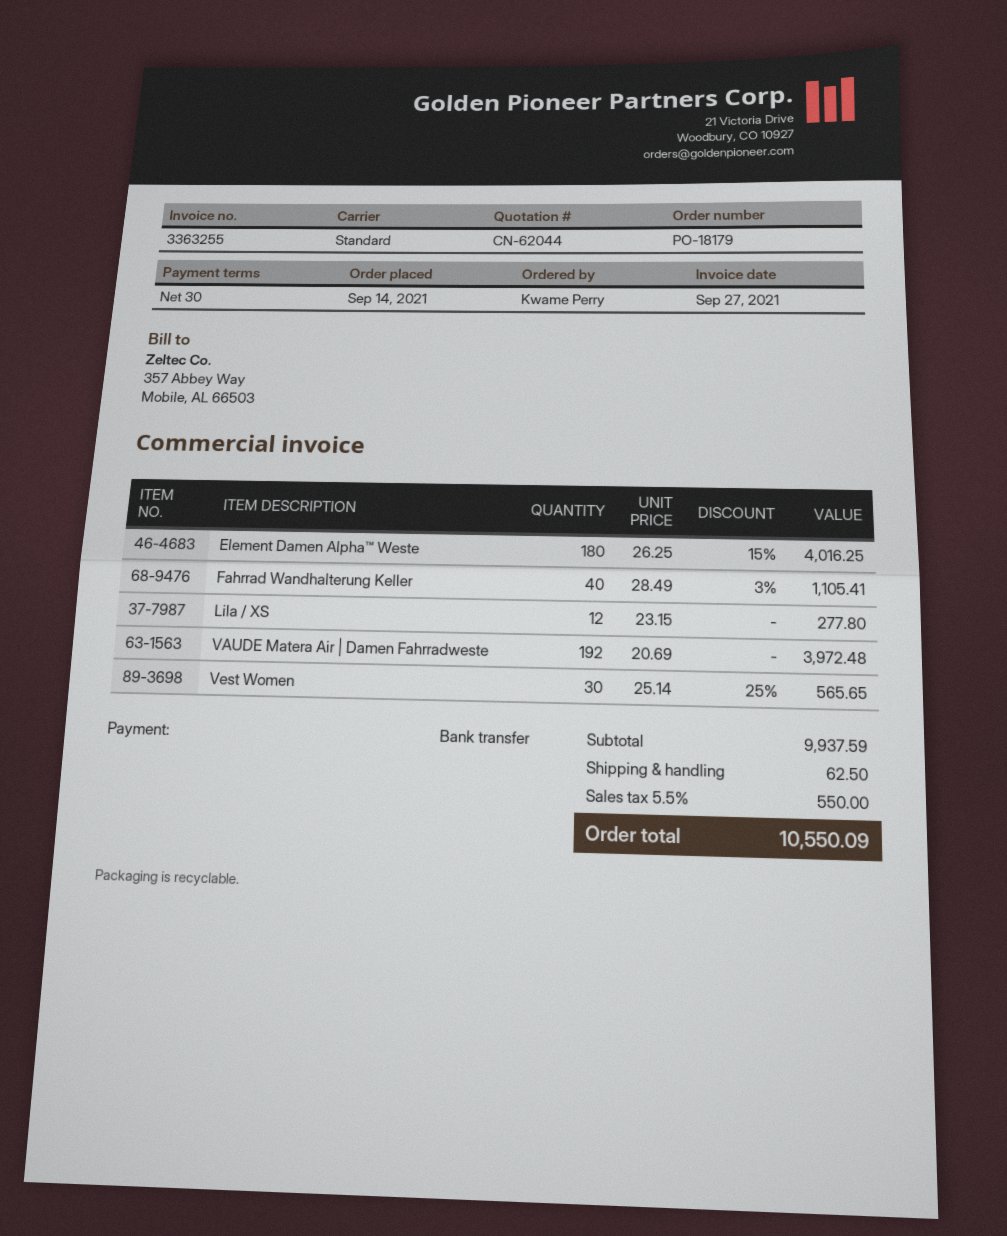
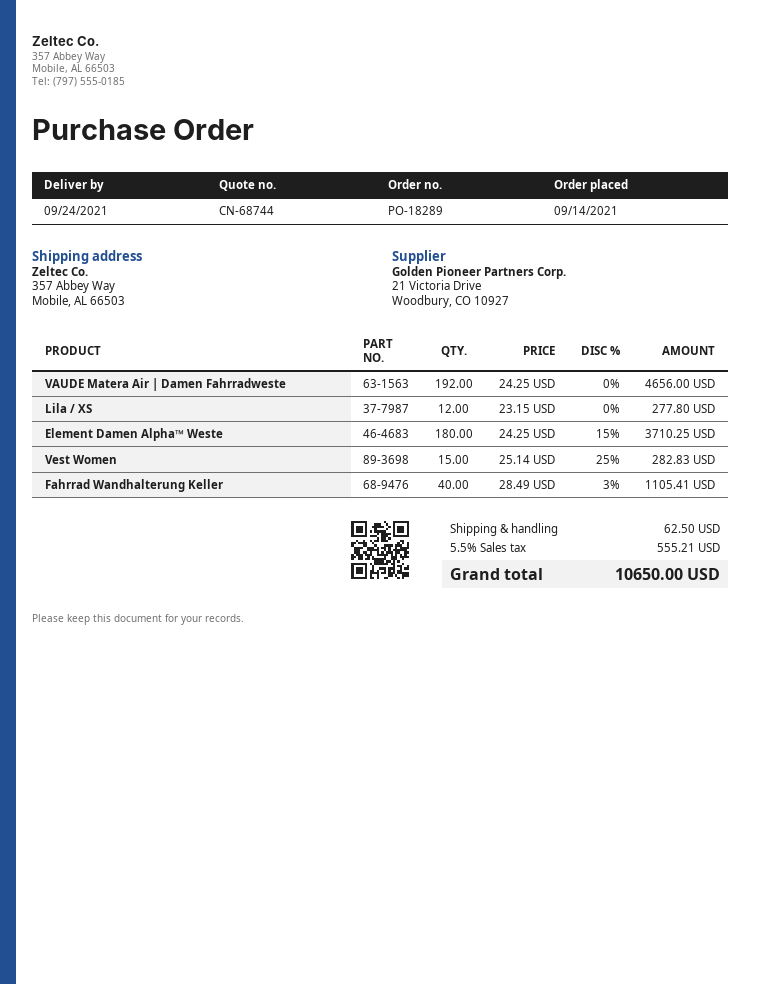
quote number: CN-62044 -> CN-68744
order number: PO-18179 -> PO-18289
Element Damen Alpha™ Weste: 180 x 26.25 - 15% = 4016.25 -> 180 x 24.25 - 15% = 3710.25
VAUDE Matera Air | Damen Fahrradweste: 192 x 20.69 = 3972.48 -> 192 x 24.25 = 4656.00
Vest Women: 30 x 25.14 - 25% = 565.65 -> 15 x 25.14 - 25% = 282.83
tax: 5.5% = 550.00 -> 5.5% = 555.21
total: 10550.09 -> 10650.00

